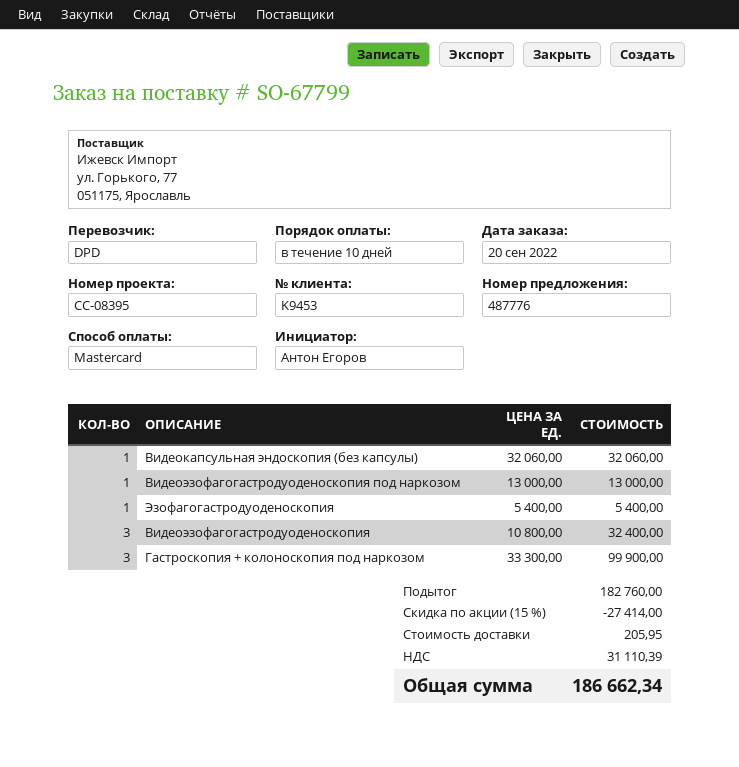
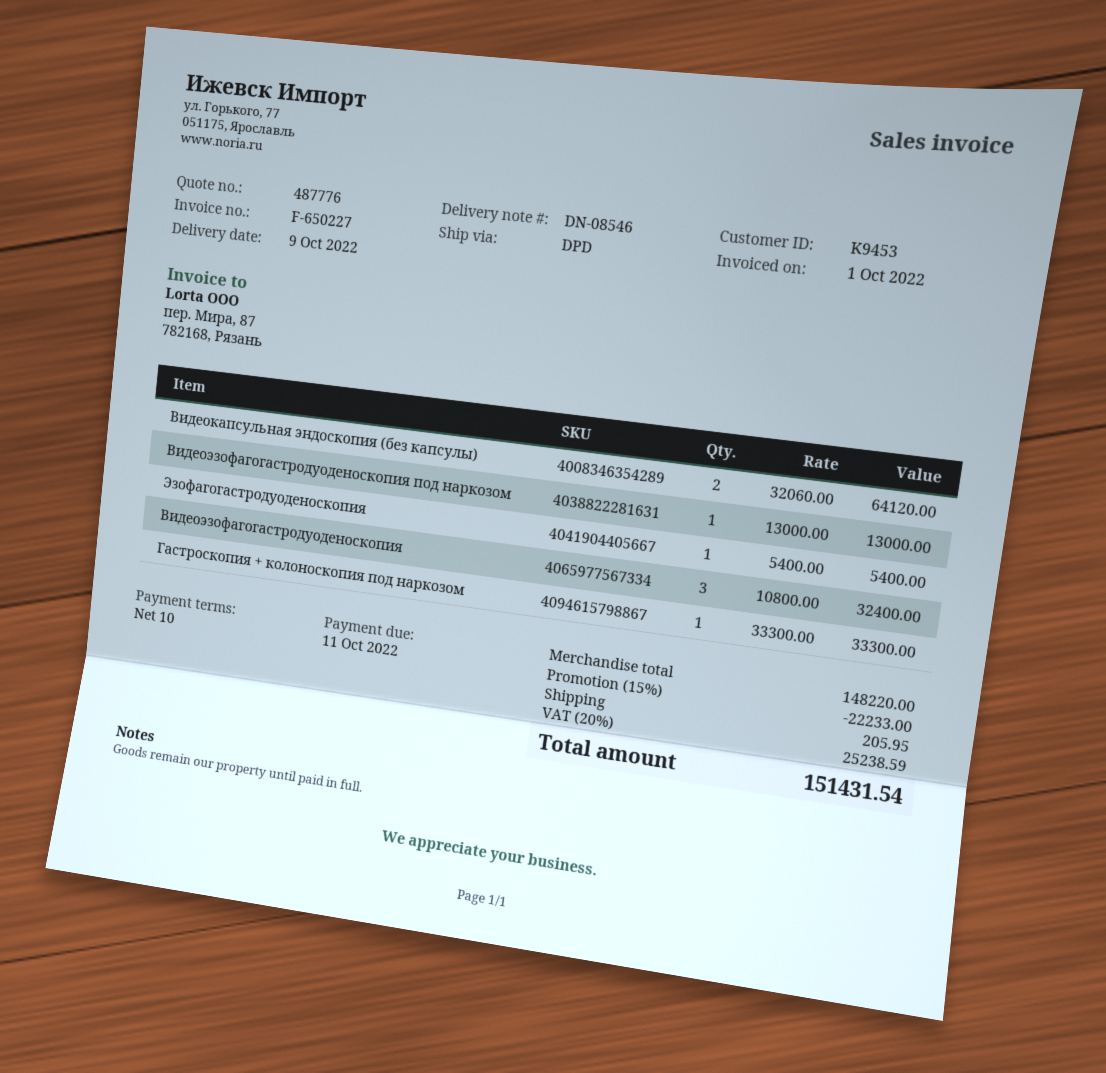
Видеокапсульная эндоскопия (без капсулы): 1 x 32060.00 = 32060.00 -> 2 x 32060.00 = 64120.00
Гастроскопия + колоноскопия под наркозом: 3 x 33300.00 = 99900.00 -> 1 x 33300.00 = 33300.00
subtotal: 182760.00 -> 148220.00
discount: 15% = 27414.00 -> 15% = 22233.00
tax: 31110.39 -> 25238.59
total: 186662.34 -> 151431.54

